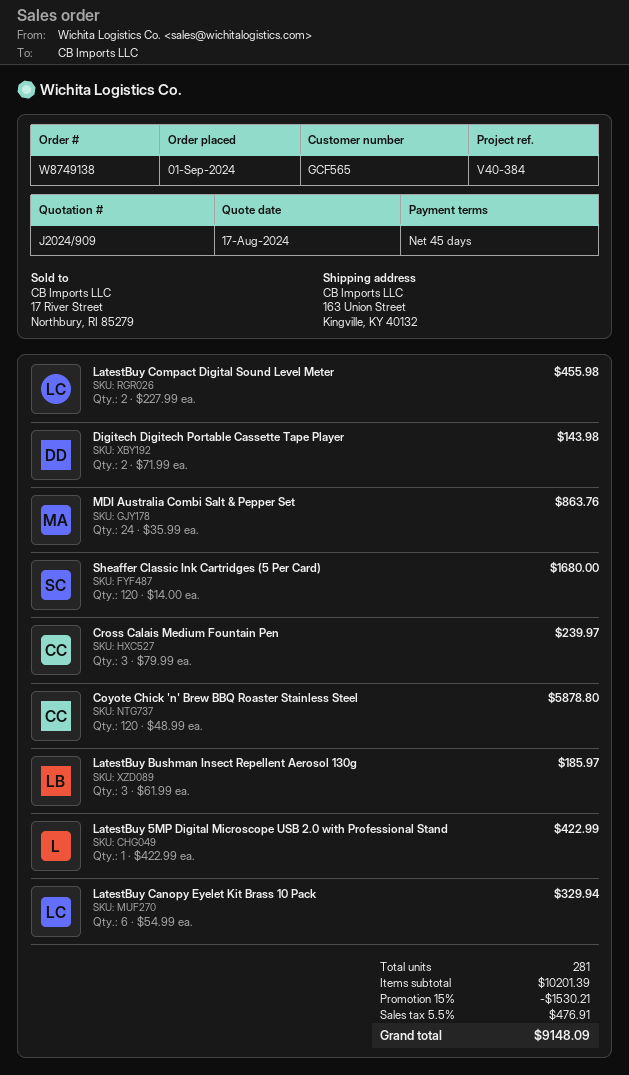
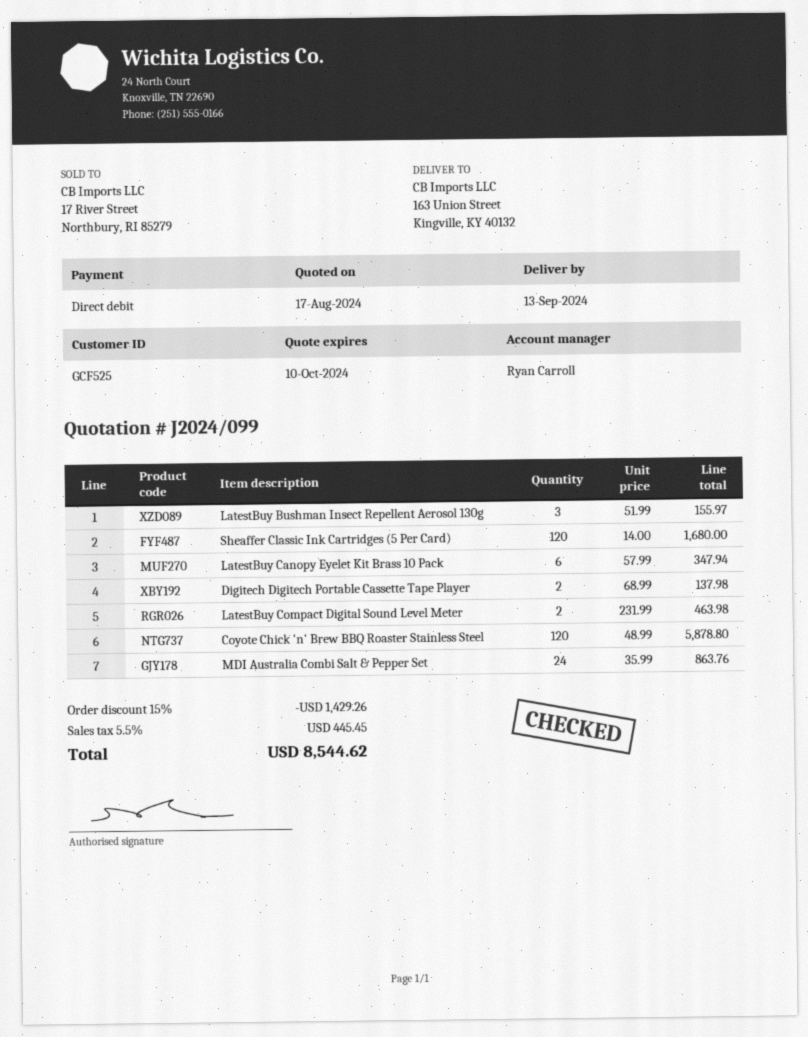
quote number: J2024/909 -> J2024/099
customer number: GCF565 -> GCF525
LatestBuy Compact Digital Sound Level Meter: 2 x 227.99 = 455.98 -> 2 x 231.99 = 463.98
Digitech Digitech Portable Cassette Tape Player: 2 x 71.99 = 143.98 -> 2 x 68.99 = 137.98
Cross Calais Medium Fountain Pen: 3 x 79.99 = 239.97 -> none
LatestBuy Bushman Insect Repellent Aerosol 130g: 3 x 61.99 = 185.97 -> 3 x 51.99 = 155.97
LatestBuy 5MP Digital Microscope USB 2.0 with Professional Stand: 1 x 422.99 = 422.99 -> none
LatestBuy Canopy Eyelet Kit Brass 10 Pack: 6 x 54.99 = 329.94 -> 6 x 57.99 = 347.94
discount: 15% = 1530.21 -> 15% = 1429.26
tax: 5.5% = 476.91 -> 5.5% = 445.45
total: 9148.09 -> 8544.62

